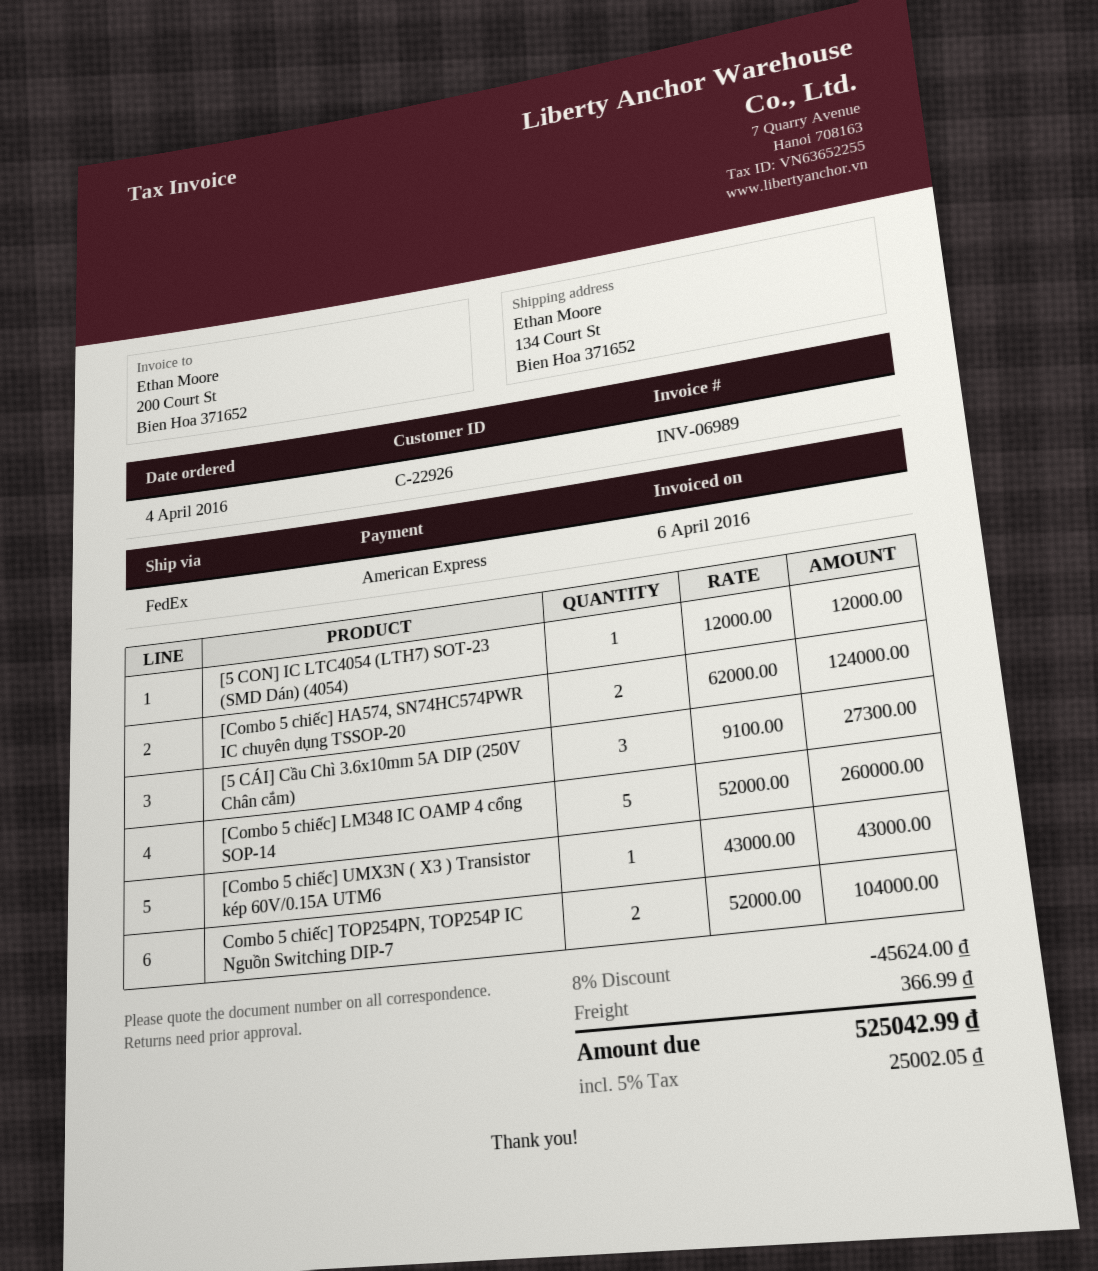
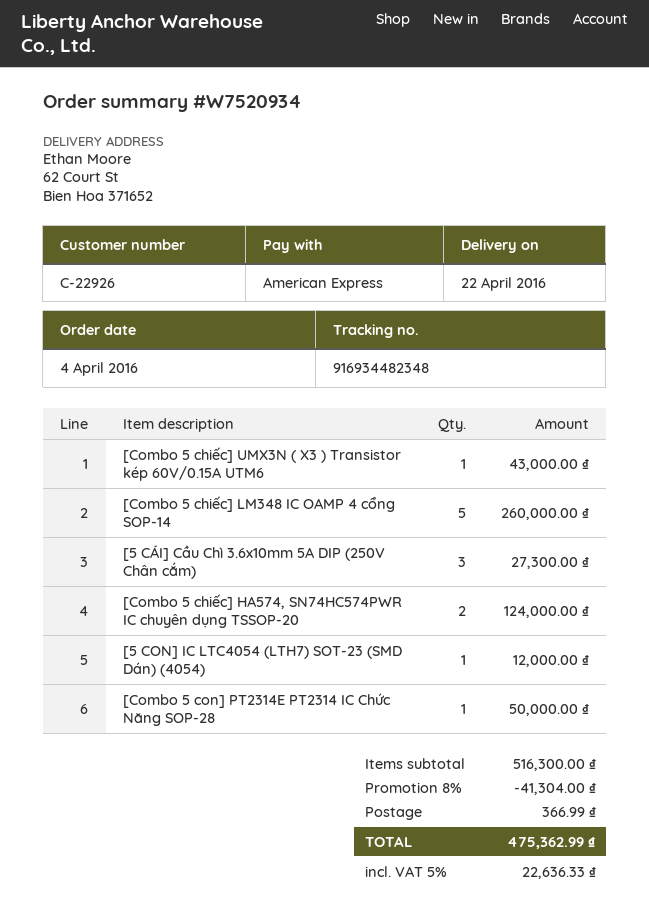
ship to: 134 Court St, Bien Hoa 371652 -> 62 Court St, Bien Hoa 371652
Combo 5 chiếc] TOP254PN, TOP254P IC Nguồn Switching DIP-7: 2 for 104000.00 -> none
[Combo 5 con] PT2314E PT2314 IC Chức Năng SOP-28: none -> 1 for 50000.00
discount: 8% = 45624.00 -> 8% = 41304.00
tax: 5% = 25002.05 -> 5% = 22636.33
total: 525042.99 -> 475362.99

